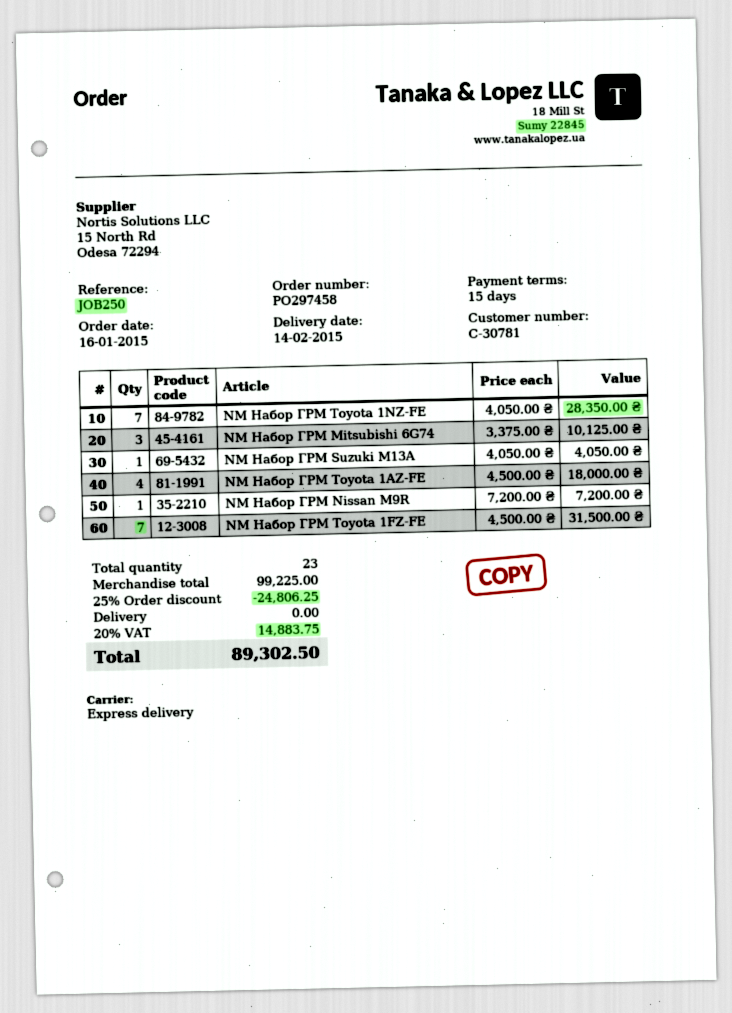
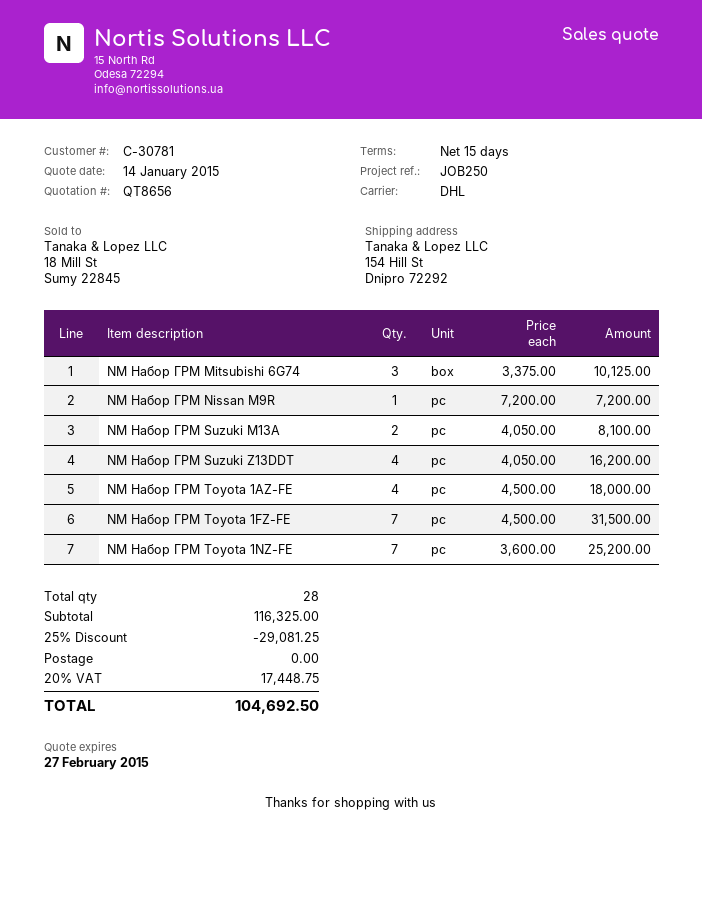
shipping method: express -> DHL
NM Набор ГРМ Toyota 1NZ-FE: 7 x 4050.00 = 28350.00 -> 7 x 3600.00 = 25200.00
NM Набор ГРМ Suzuki M13A: 1 x 4050.00 = 4050.00 -> 2 x 4050.00 = 8100.00
NM Набор ГРМ Suzuki Z13DDT: none -> 4 x 4050.00 = 16200.00
total quantity: 23 -> 28
subtotal: 99225.00 -> 116325.00
discount: 25% = 24806.25 -> 25% = 29081.25
tax: 20% = 14883.75 -> 20% = 17448.75
total: 89302.50 -> 104692.50

